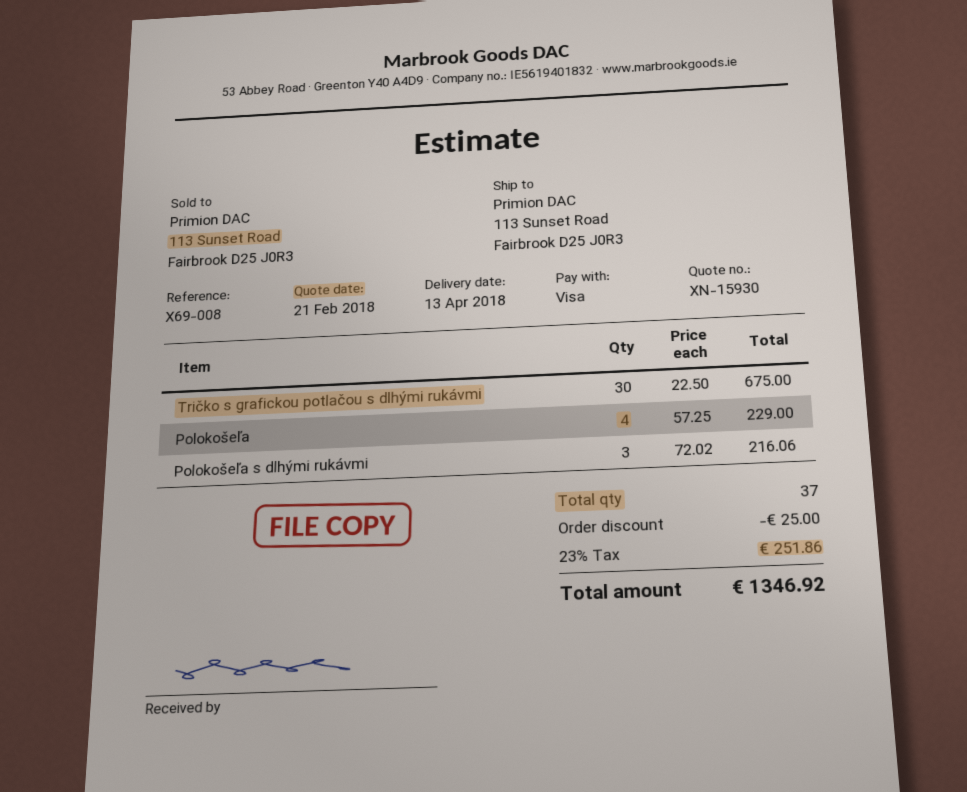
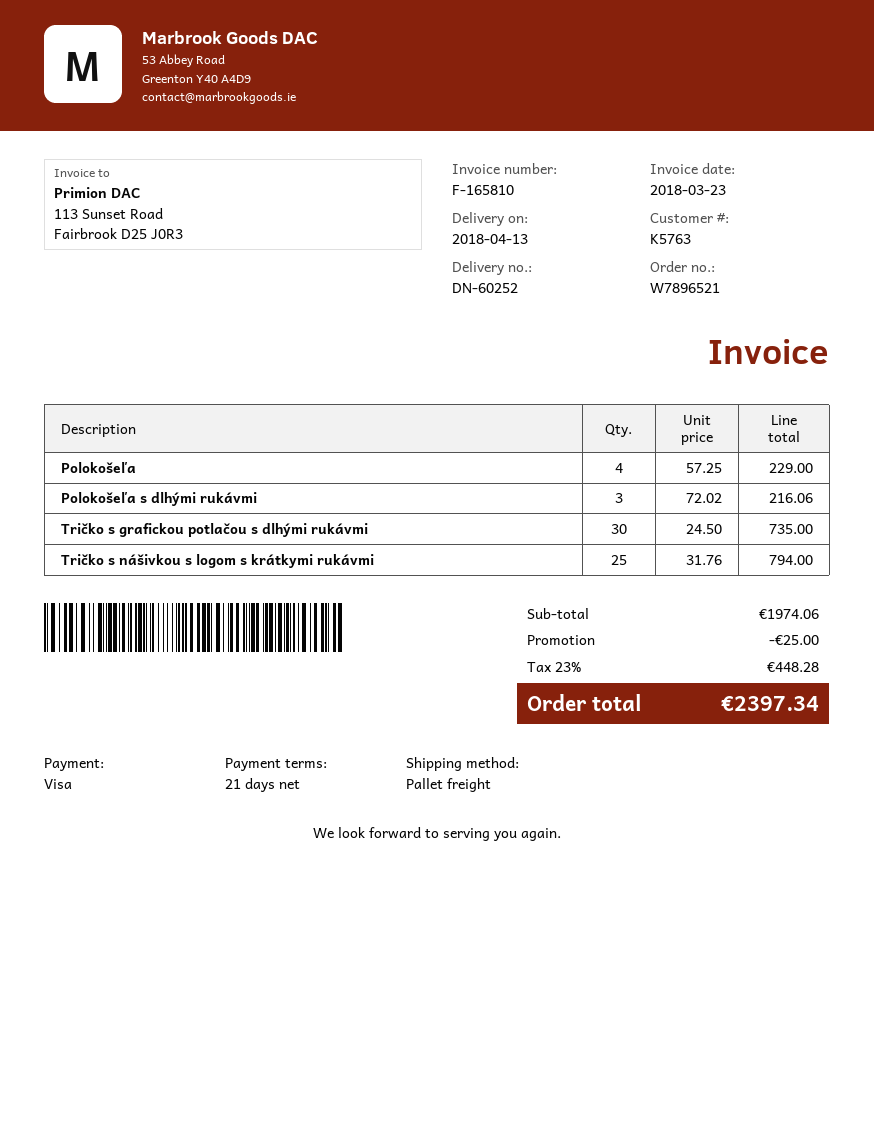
Tričko s grafickou potlačou s dlhými rukávmi: 30 x 22.50 = 675.00 -> 30 x 24.50 = 735.00
Tričko s nášivkou s logom s krátkymi rukávmi: none -> 25 x 31.76 = 794.00
tax: 23% = 251.86 -> 23% = 448.28
total: 1346.92 -> 2397.34

